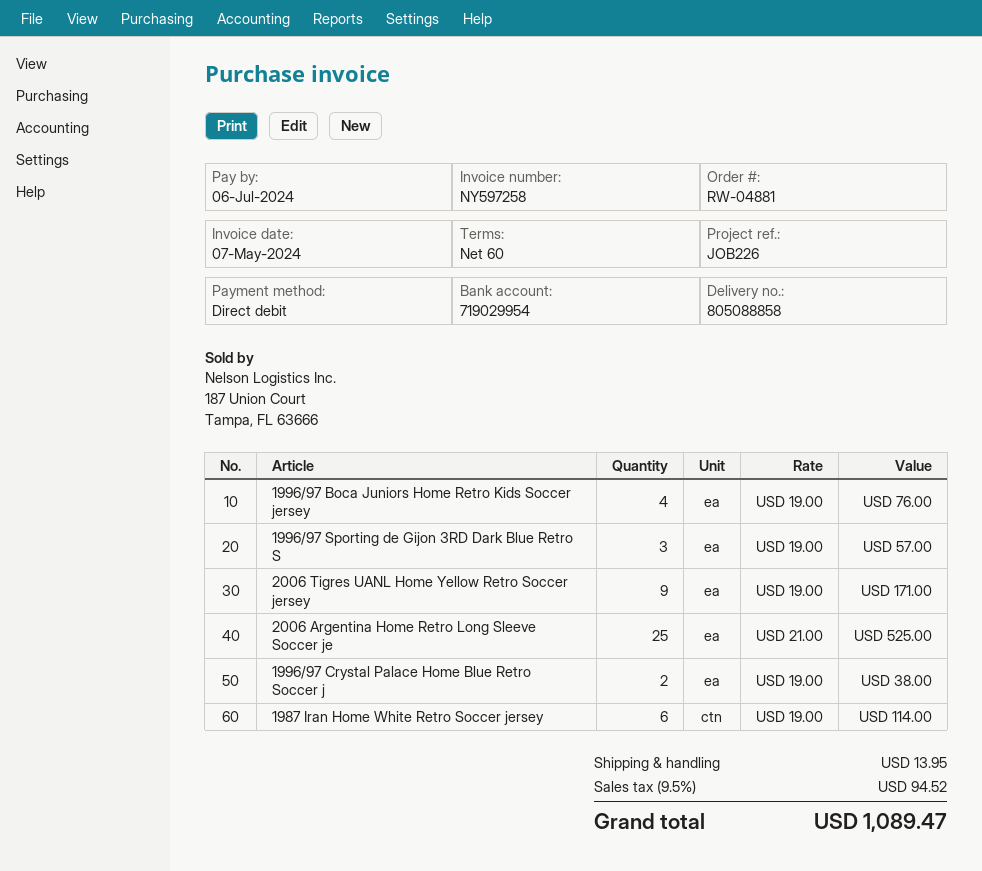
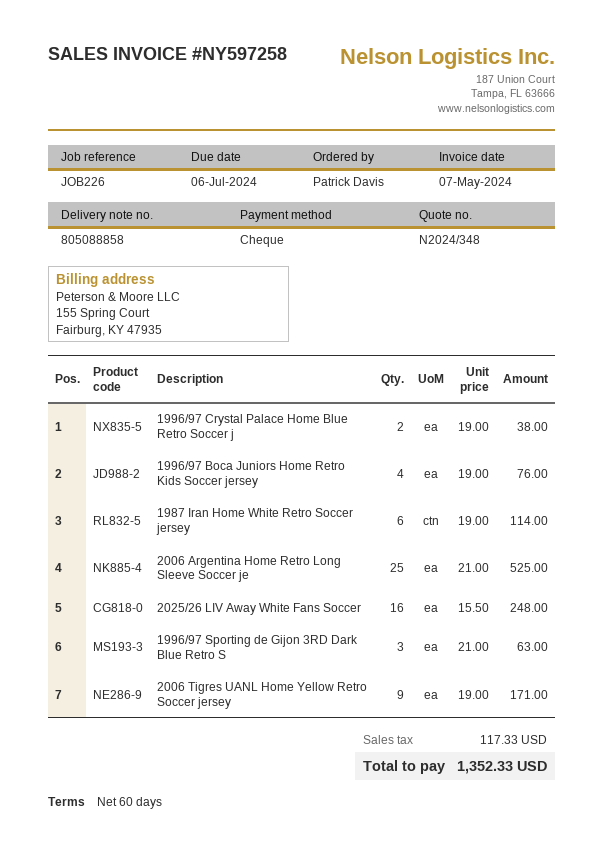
payment method: direct debit -> cheque
1996/97 Sporting de Gijon 3RD Dark Blue Retro S: 3 x 19.00 = 57.00 -> 3 x 21.00 = 63.00
2025/26 LIV Away White Fans Soccer: none -> 16 x 15.50 = 248.00
shipping: 13.95 -> none
tax: 94.52 -> 117.33
total: 1089.47 -> 1352.33

